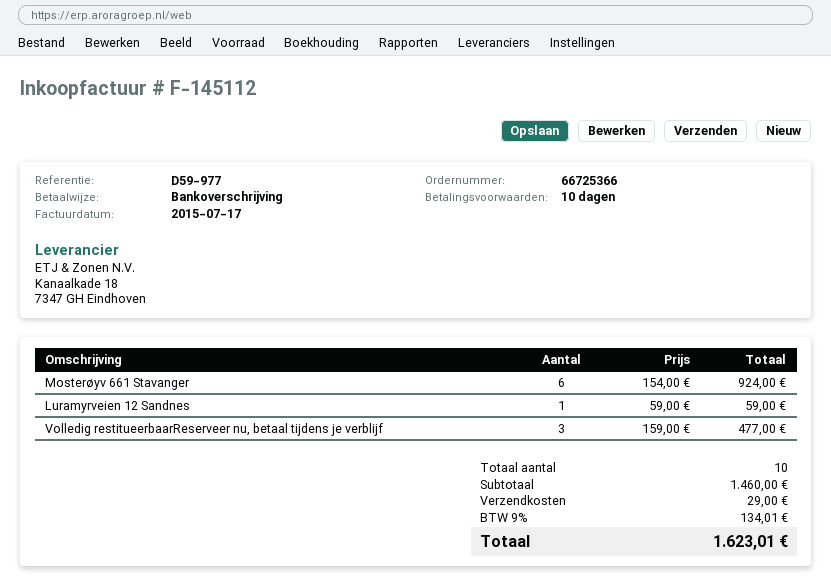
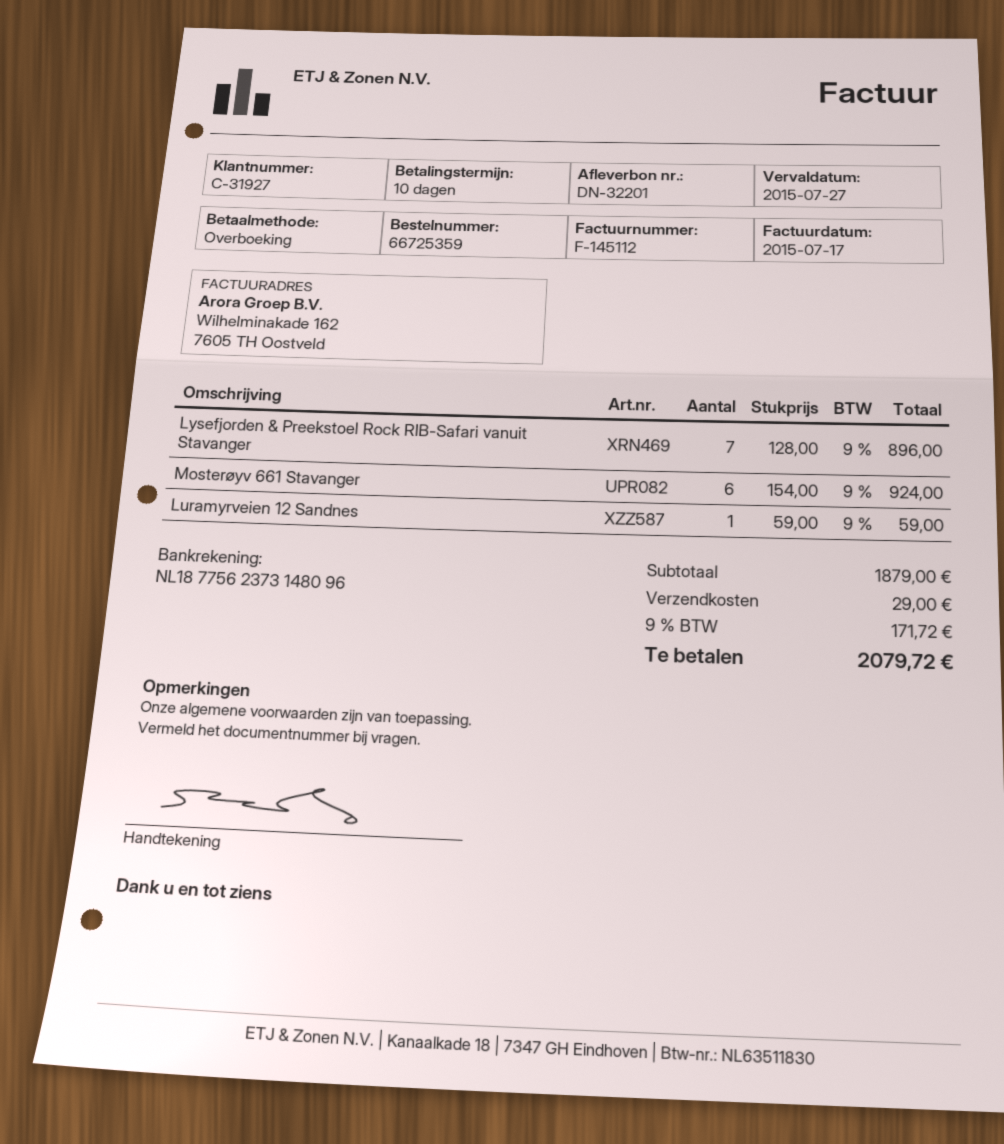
order number: 66725366 -> 66725359
Volledig restitueerbaarReserveer nu, betaal tijdens je verblijf: 3 x 159.00 = 477.00 -> none
Lysefjorden & Preekstoel Rock RIB-Safari vanuit Stavanger: none -> 7 x 128.00 = 896.00
subtotal: 1460.00 -> 1879.00
tax: 9% = 134.01 -> 9% = 171.72
total: 1623.01 -> 2079.72

